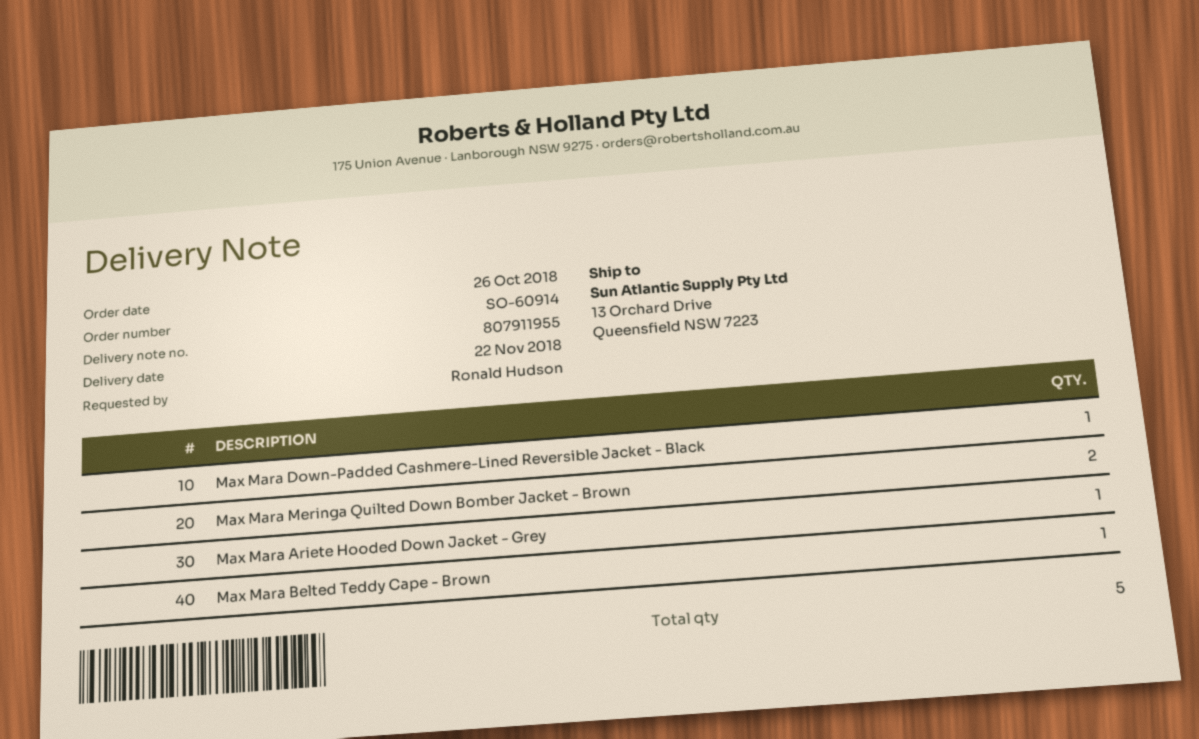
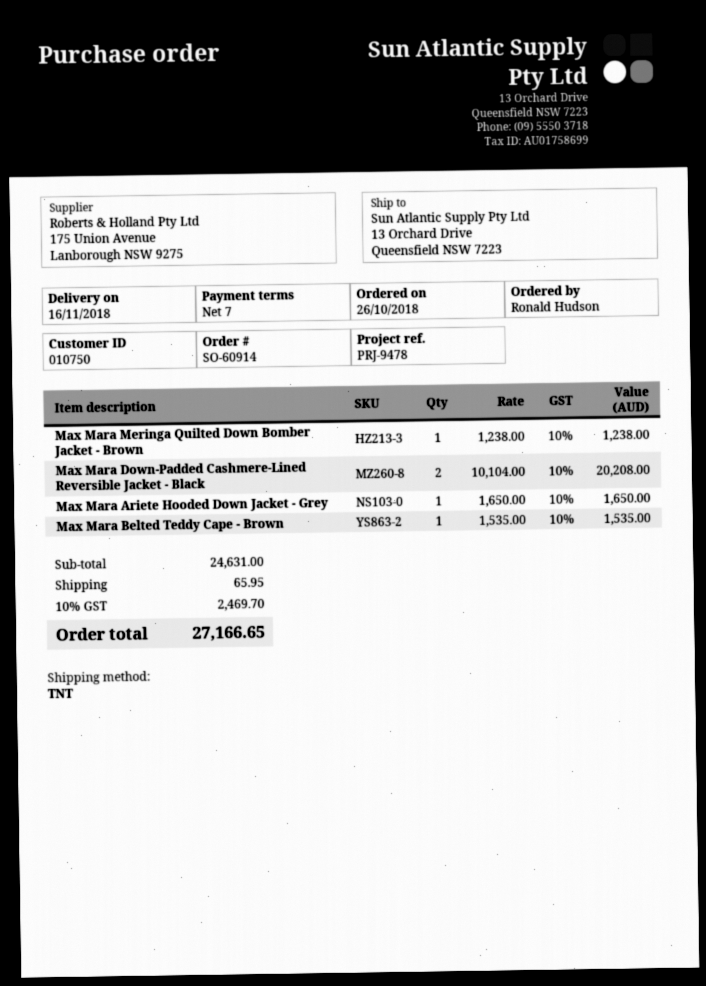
delivery date: 2018-11-22 -> 2018-11-16
Max Mara Down-Padded Cashmere-Lined Reversible Jacket - Black: 1 -> 2
Max Mara Meringa Quilted Down Bomber Jacket - Brown: 2 -> 1

